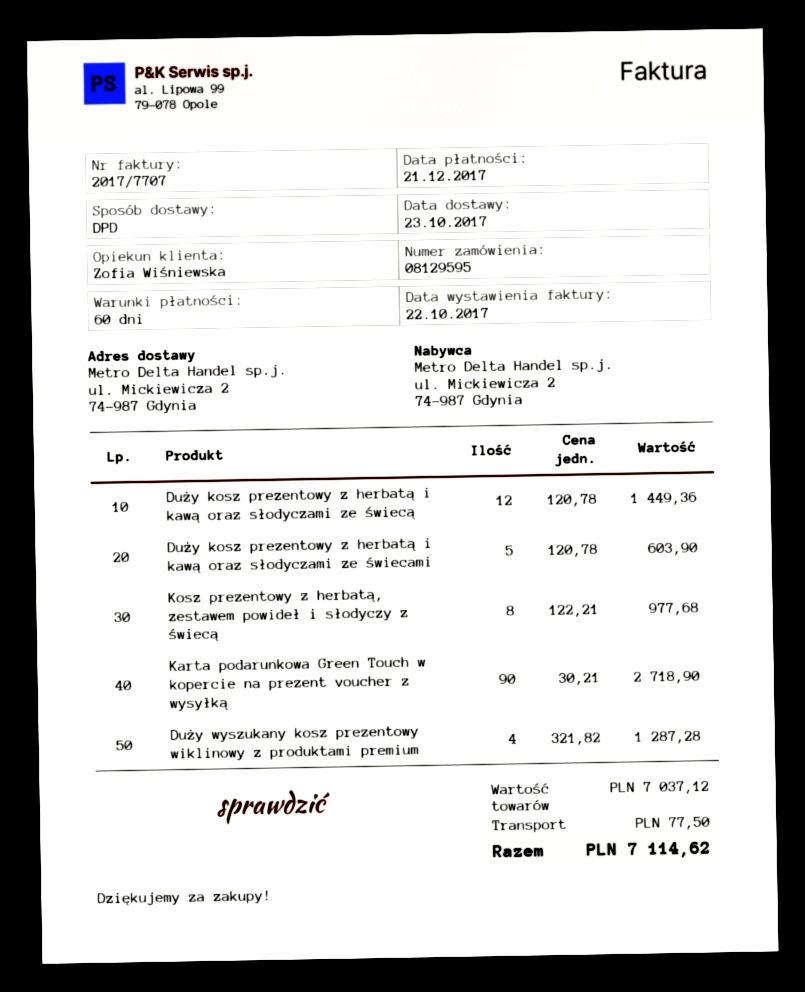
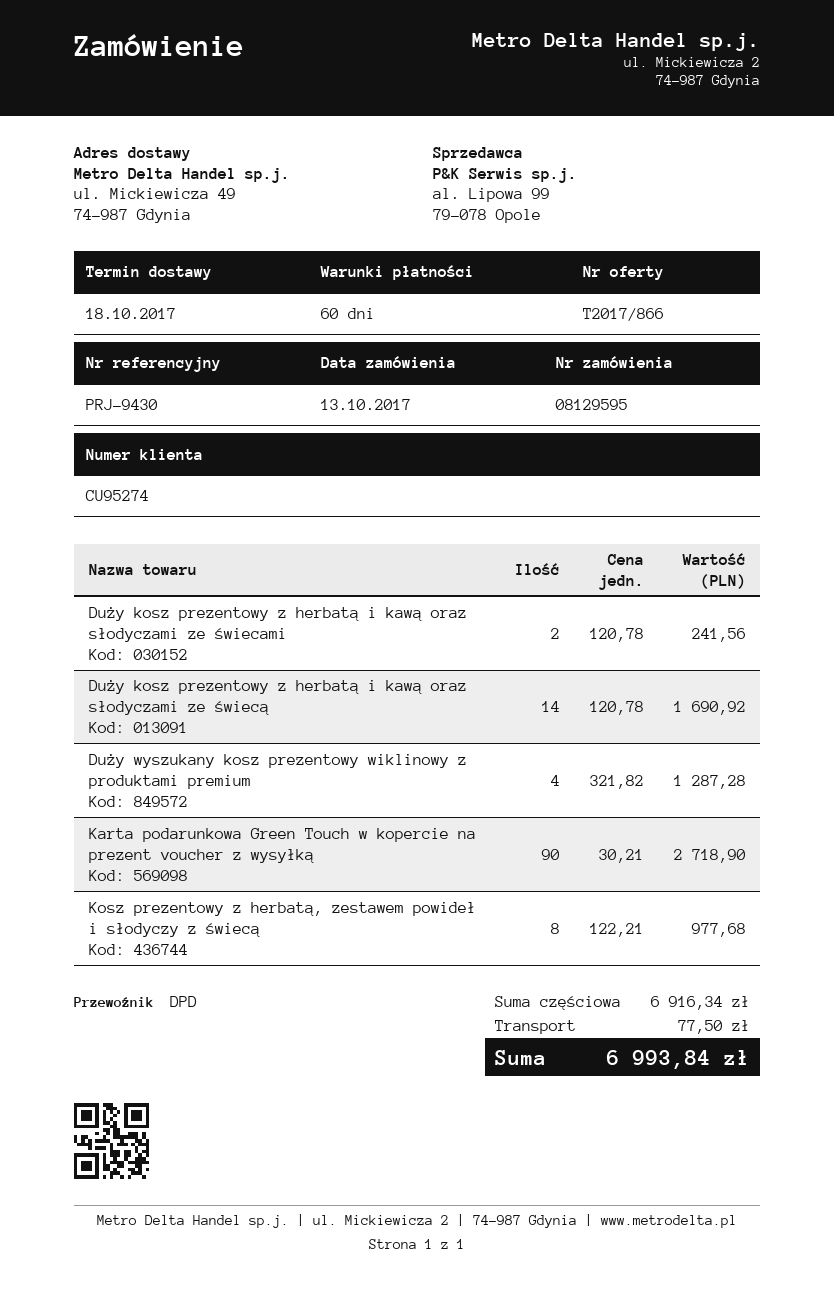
delivery date: 2017-10-23 -> 2017-10-18
ship to: ul. Mickiewicza 2, 74-987 Gdynia -> ul. Mickiewicza 49, 74-987 Gdynia
Duży kosz prezentowy z herbatą i kawą oraz słodyczami ze świecą: 12 x 120.78 = 1449.36 -> 14 x 120.78 = 1690.92
Duży kosz prezentowy z herbatą i kawą oraz słodyczami ze świecami: 5 x 120.78 = 603.90 -> 2 x 120.78 = 241.56
subtotal: 7037.12 -> 6916.34
total: 7114.62 -> 6993.84

